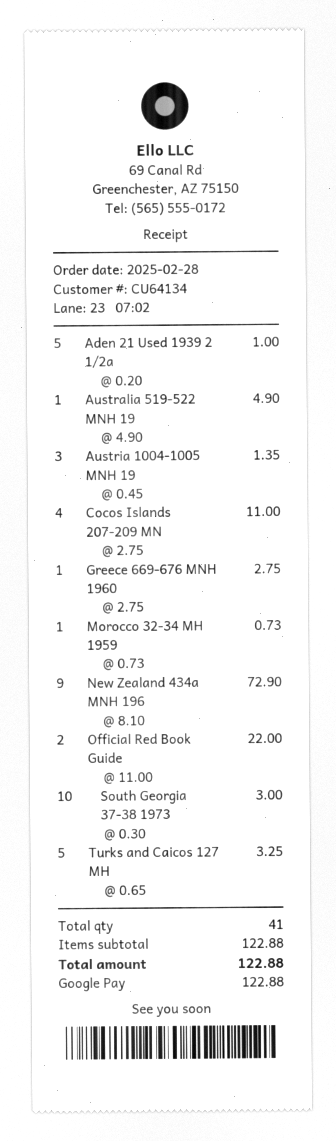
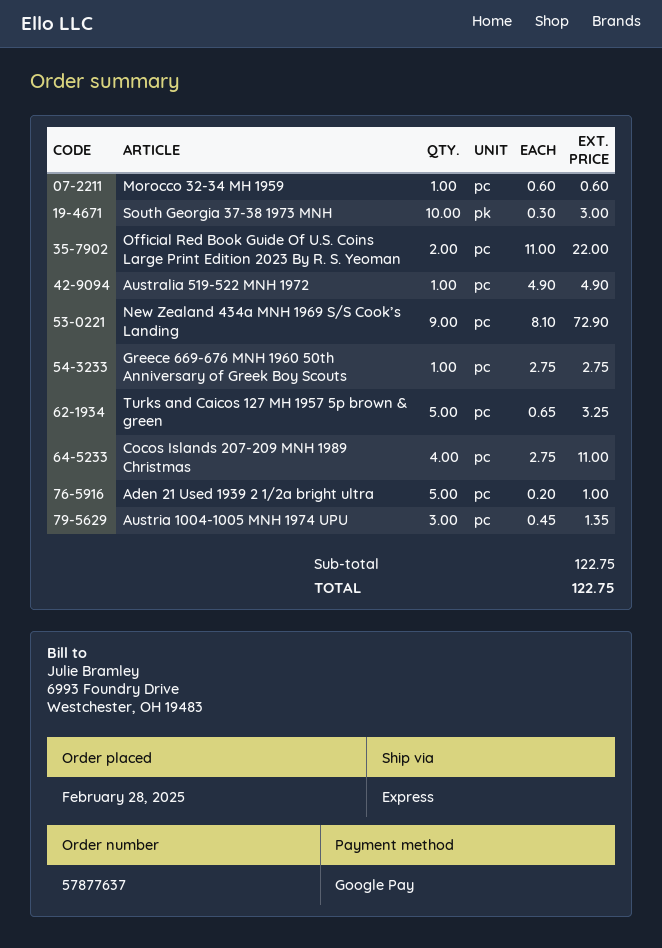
Morocco 32-34 MH 1959: 1 x 0.73 = 0.73 -> 1 x 0.60 = 0.60
subtotal: 122.88 -> 122.75
total: 122.88 -> 122.75

